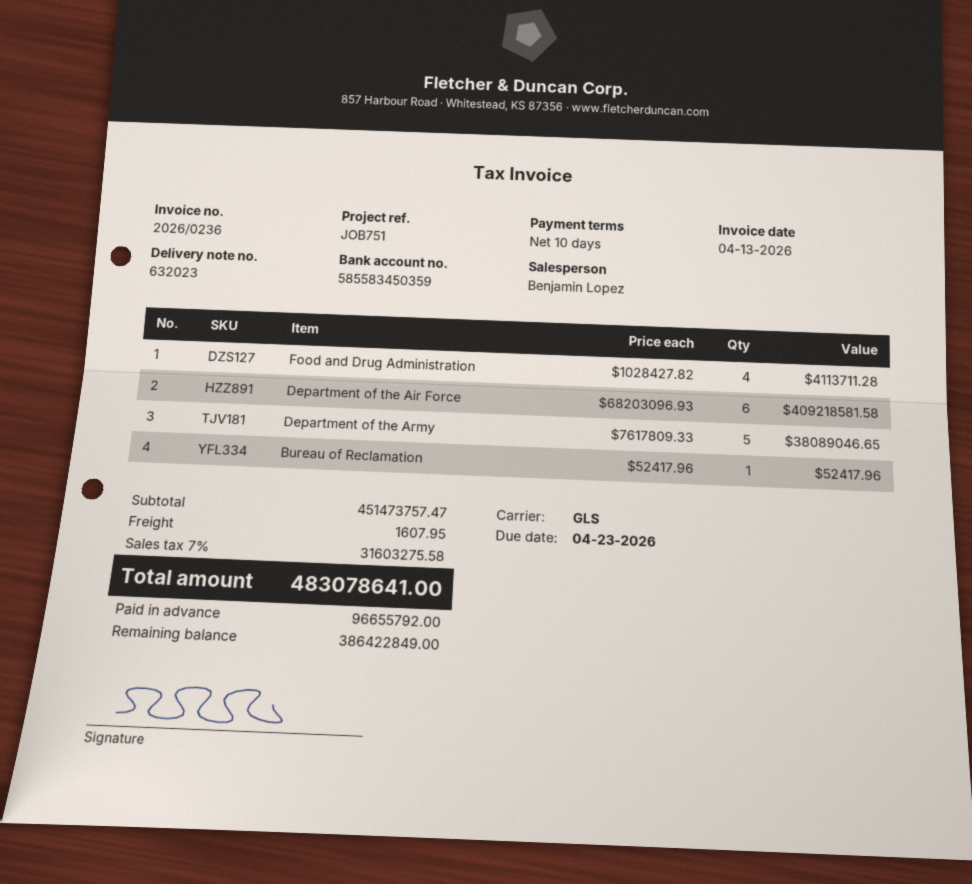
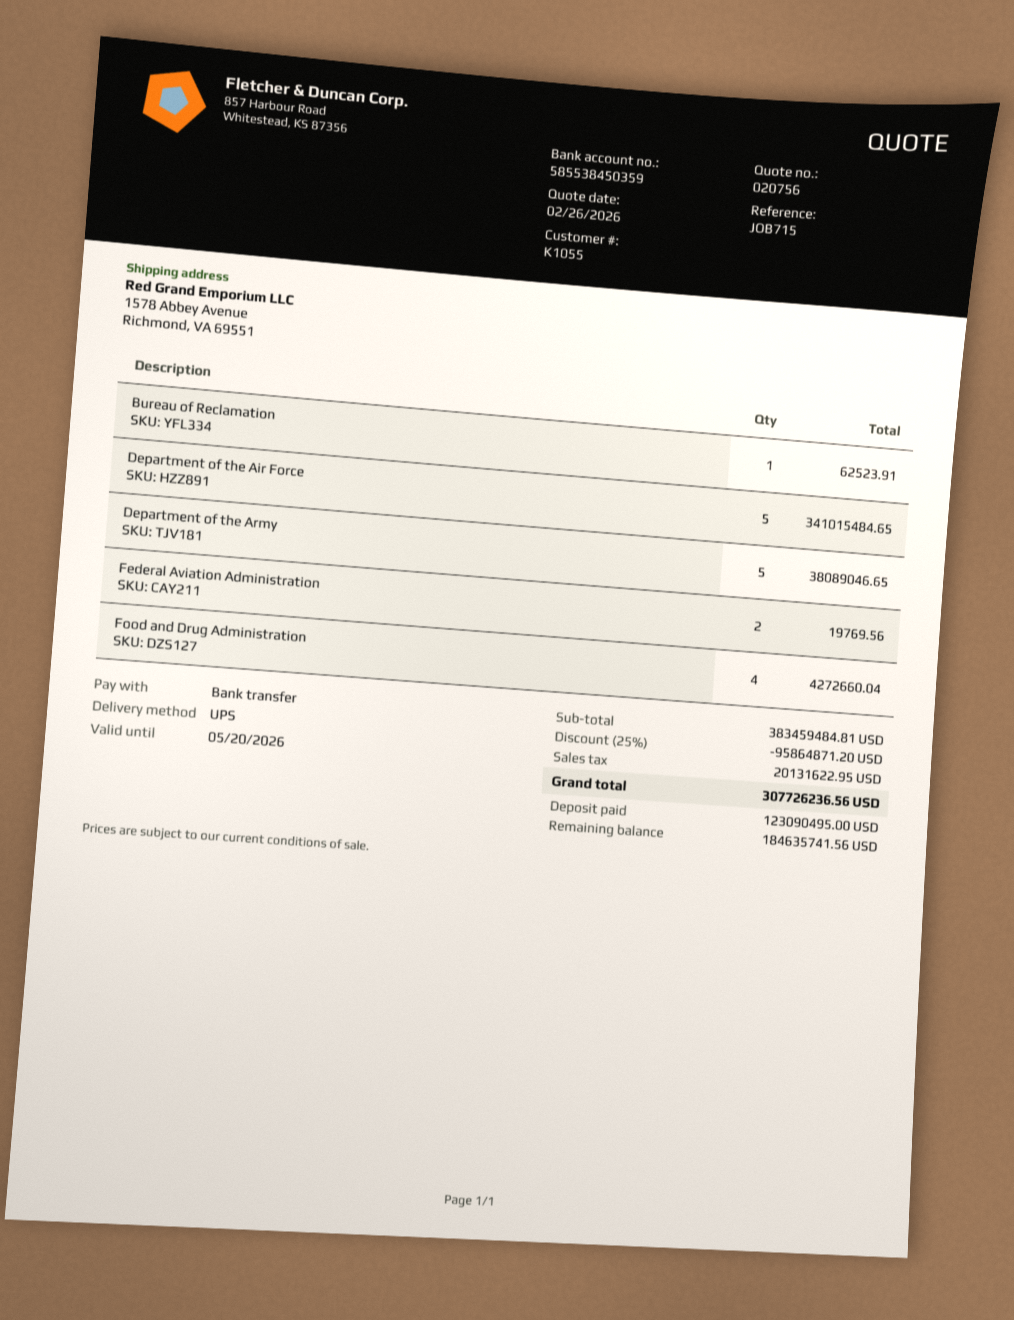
reference: JOB751 -> JOB715
bank account: 585583450359 -> 585538450359
shipping method: GLS -> UPS
Food and Drug Administration: 4 for 4113711.28 -> 4 for 4272660.04
Department of the Air Force: 6 for 409218581.58 -> 5 for 341015484.65
Bureau of Reclamation: 1 for 52417.96 -> 1 for 62523.91
Federal Aviation Administration: none -> 2 for 19769.56
subtotal: 451473757.47 -> 383459484.81
discount: none -> 25% = 95864871.20
shipping: 1607.95 -> none
tax: 31603275.58 -> 20131622.95
total: 483078641.00 -> 307726236.56
deposit: 96655792.00 -> 123090495.00
balance: 386422849.00 -> 184635741.56

